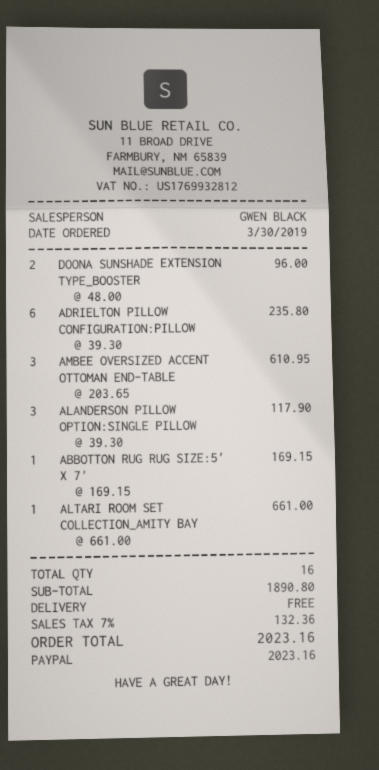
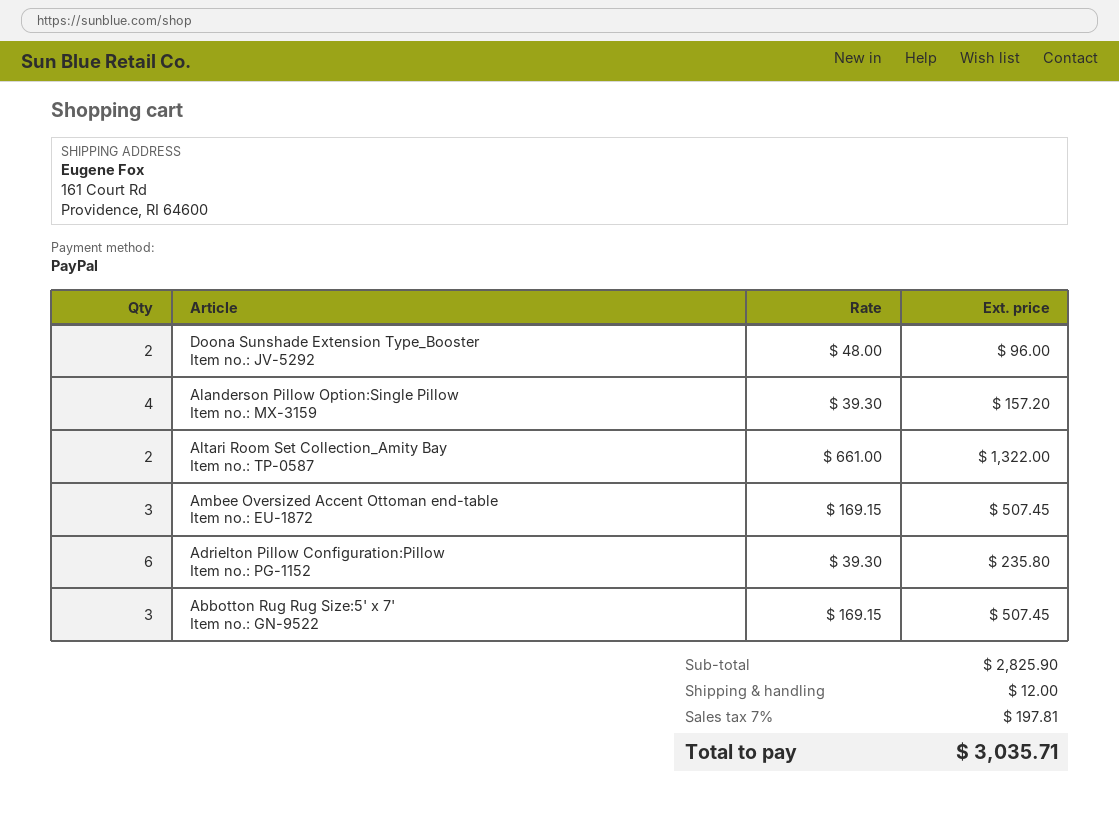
AMBEE OVERSIZED ACCENT OTTOMAN END-TABLE: 3 x 203.65 = 610.95 -> 3 x 169.15 = 507.45
ALANDERSON PILLOW OPTION:SINGLE PILLOW: 3 x 39.30 = 117.90 -> 4 x 39.30 = 157.20
ABBOTTON RUG RUG SIZE:5' X 7': 1 x 169.15 = 169.15 -> 3 x 169.15 = 507.45
ALTARI ROOM SET COLLECTION_AMITY BAY: 1 x 661.00 = 661.00 -> 2 x 661.00 = 1322.00
subtotal: 1890.80 -> 2825.90
shipping: 0.00 -> 12.00
tax: 7% = 132.36 -> 7% = 197.81
total: 2023.16 -> 3035.71

